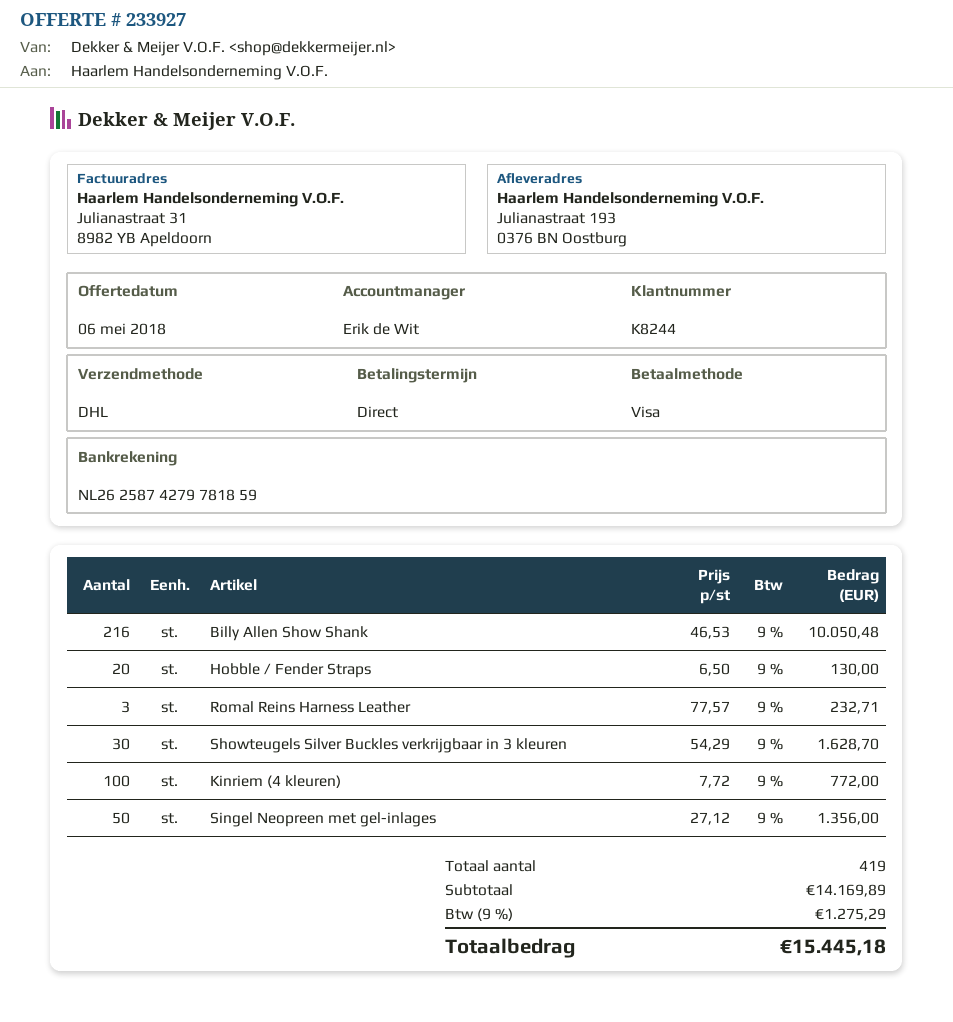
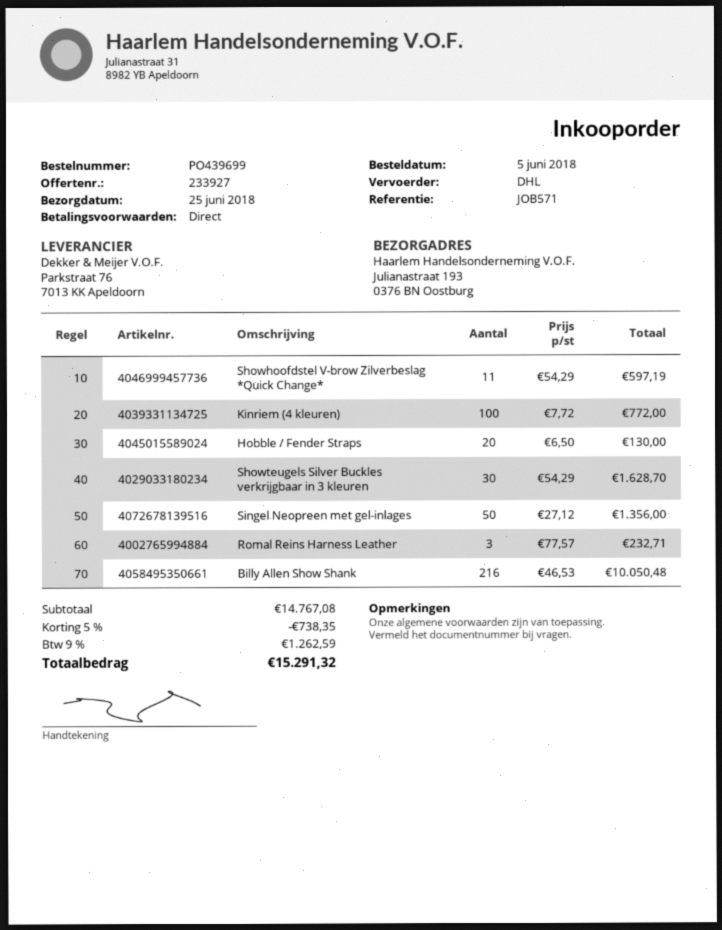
Showhoofdstel V-brow Zilverbeslag *Quick Change*: none -> 11 x 54.29 = 597.19
subtotal: 14169.89 -> 14767.08
discount: none -> 5% = 738.35
tax: 9% = 1275.29 -> 9% = 1262.59
total: 15445.18 -> 15291.32

